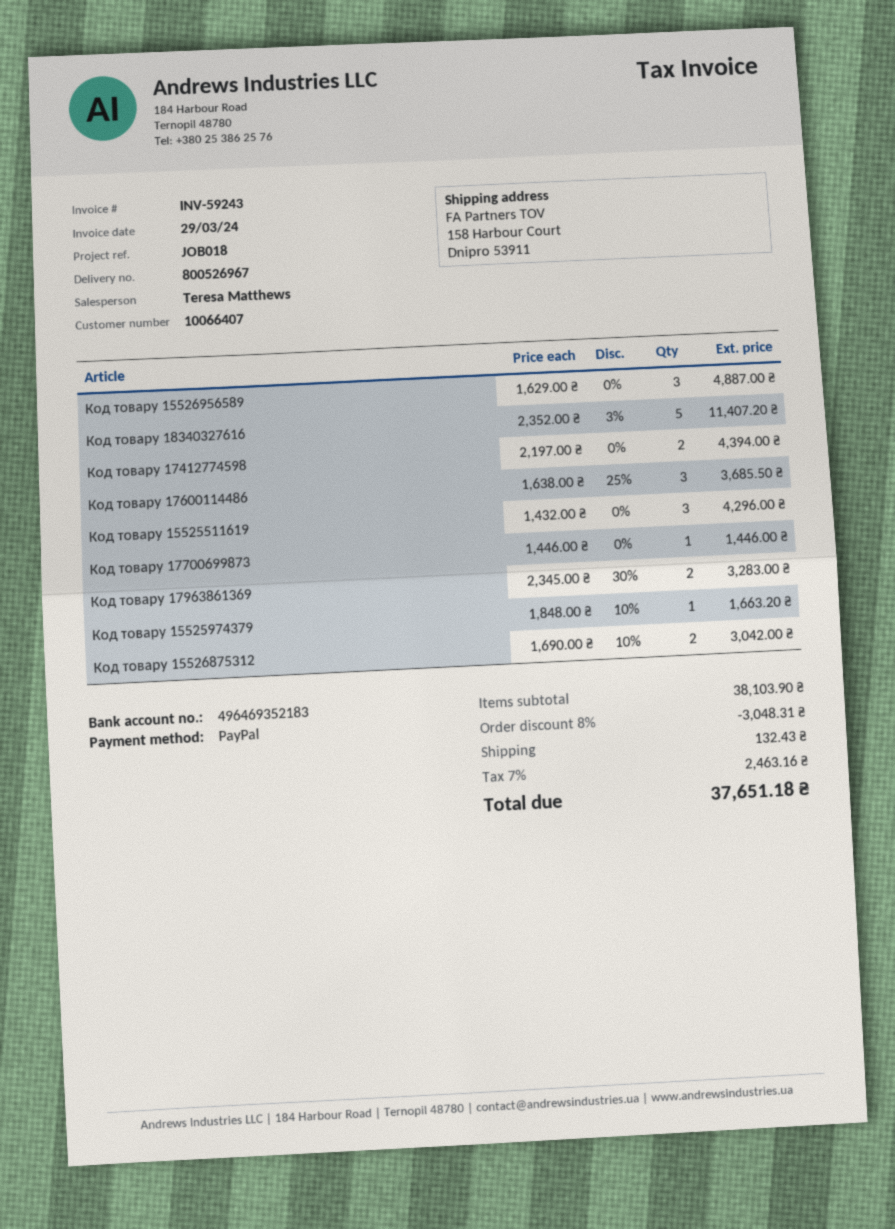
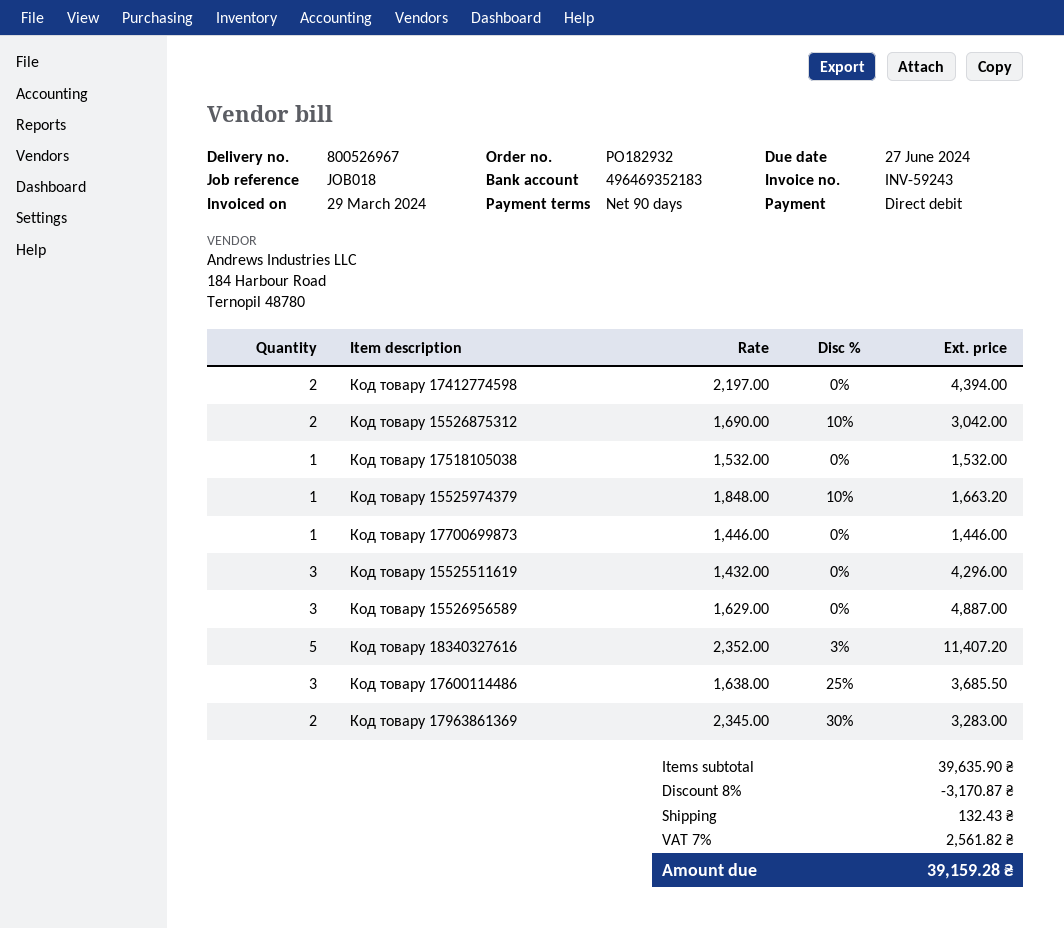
payment method: PayPal -> direct debit
Код товару 17518105038: none -> 1 x 1532.00 = 1532.00
subtotal: 38103.90 -> 39635.90
discount: 8% = 3048.31 -> 8% = 3170.87
tax: 7% = 2463.16 -> 7% = 2561.82
total: 37651.18 -> 39159.28

